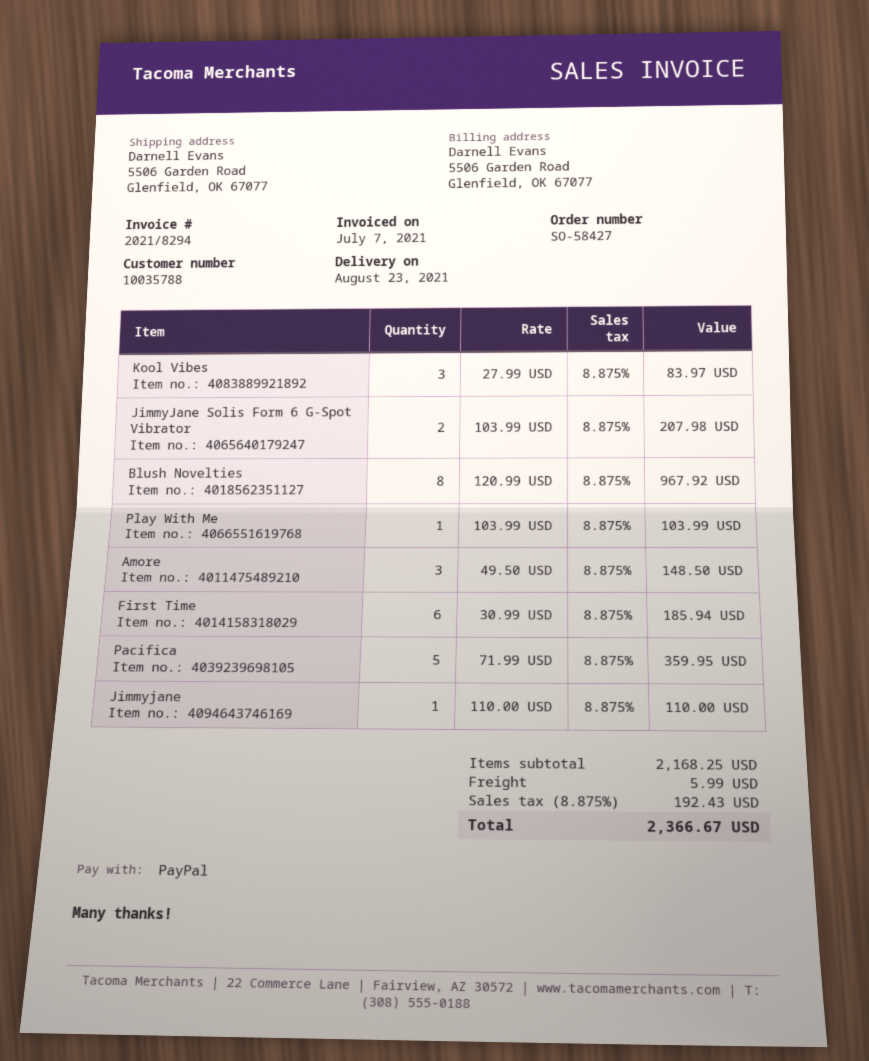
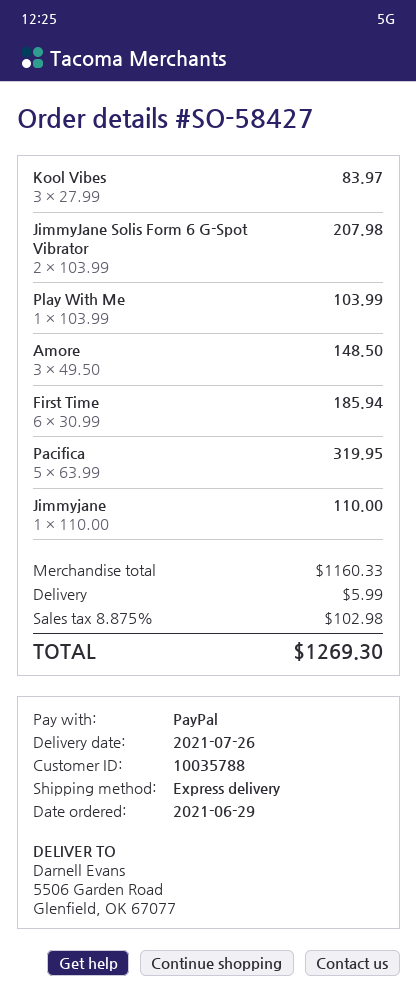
delivery date: 2021-08-23 -> 2021-07-26
Blush Novelties: 8 x 120.99 = 967.92 -> none
Pacifica: 5 x 71.99 = 359.95 -> 5 x 63.99 = 319.95
subtotal: 2168.25 -> 1160.33
tax: 8.875% = 192.43 -> 8.875% = 102.98
total: 2366.67 -> 1269.30

